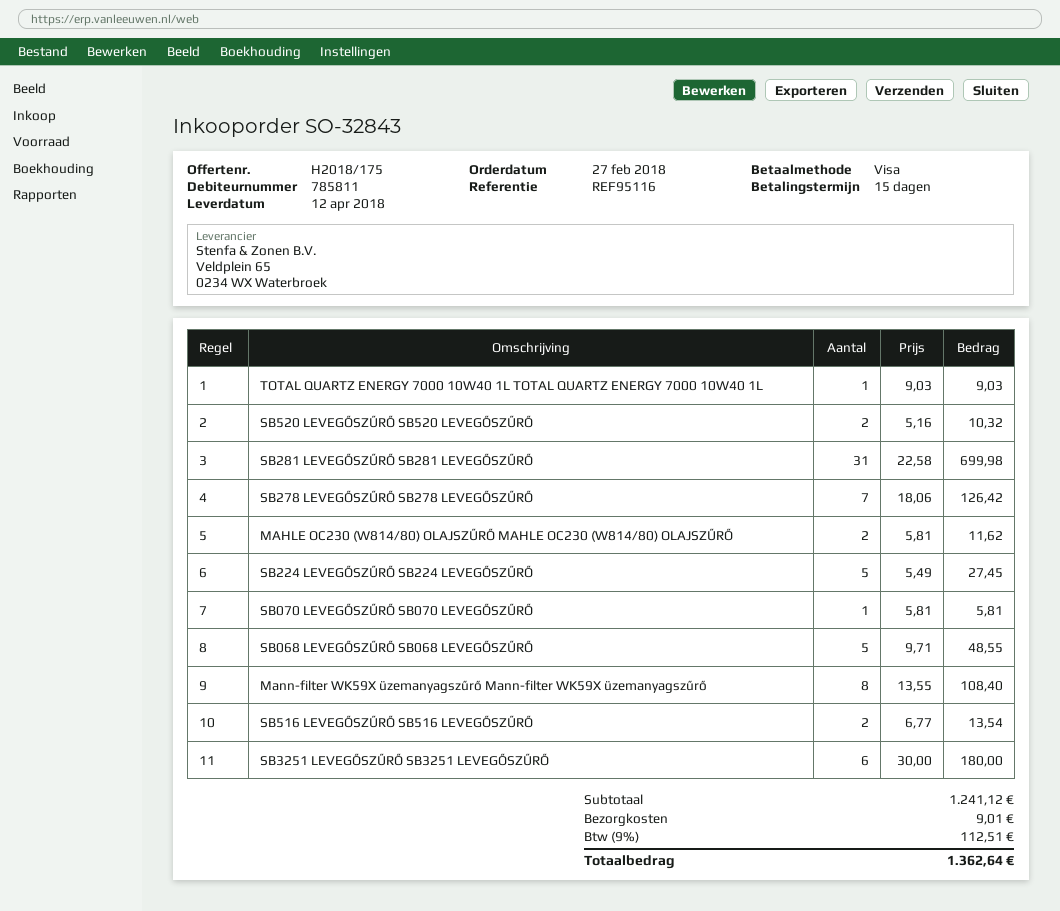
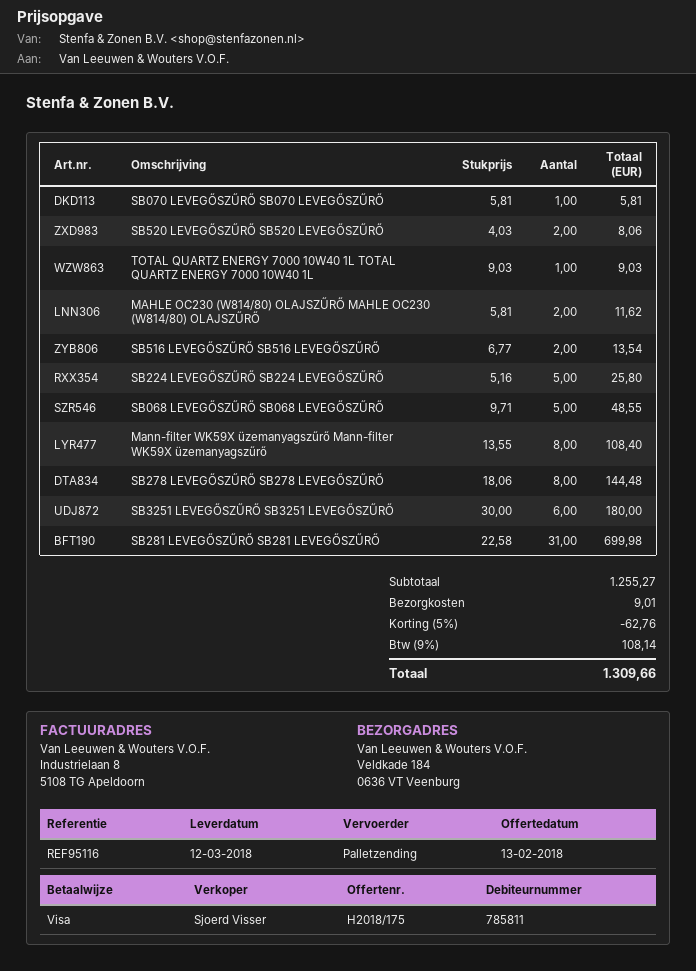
delivery date: 2018-04-12 -> 2018-03-12
SB520 LEVEGŐSZŰRŐ SB520 LEVEGŐSZŰRŐ: 2 x 5.16 = 10.32 -> 2 x 4.03 = 8.06
SB278 LEVEGŐSZŰRŐ SB278 LEVEGŐSZŰRŐ: 7 x 18.06 = 126.42 -> 8 x 18.06 = 144.48
SB224 LEVEGŐSZŰRŐ SB224 LEVEGŐSZŰRŐ: 5 x 5.49 = 27.45 -> 5 x 5.16 = 25.80
subtotal: 1241.12 -> 1255.27
discount: none -> 5% = 62.76
tax: 9% = 112.51 -> 9% = 108.14
total: 1362.64 -> 1309.66

